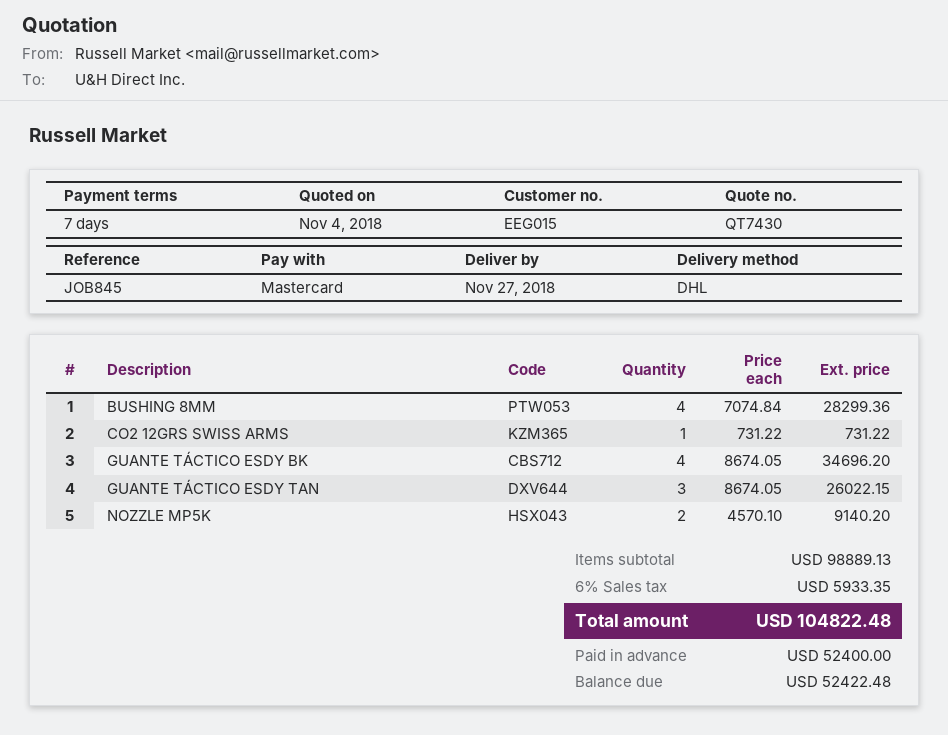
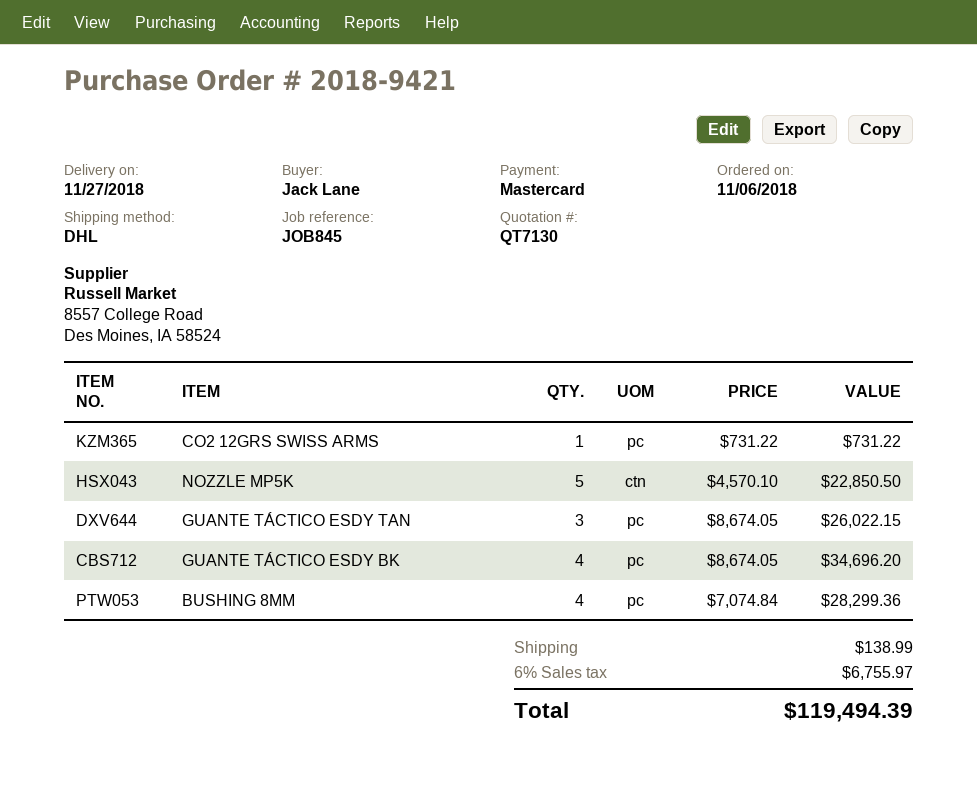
quote number: QT7430 -> QT7130
NOZZLE MP5K: 2 x 4570.10 = 9140.20 -> 5 x 4570.10 = 22850.50
shipping: none -> 138.99
tax: 6% = 5933.35 -> 6% = 6755.97
total: 104822.48 -> 119494.39

